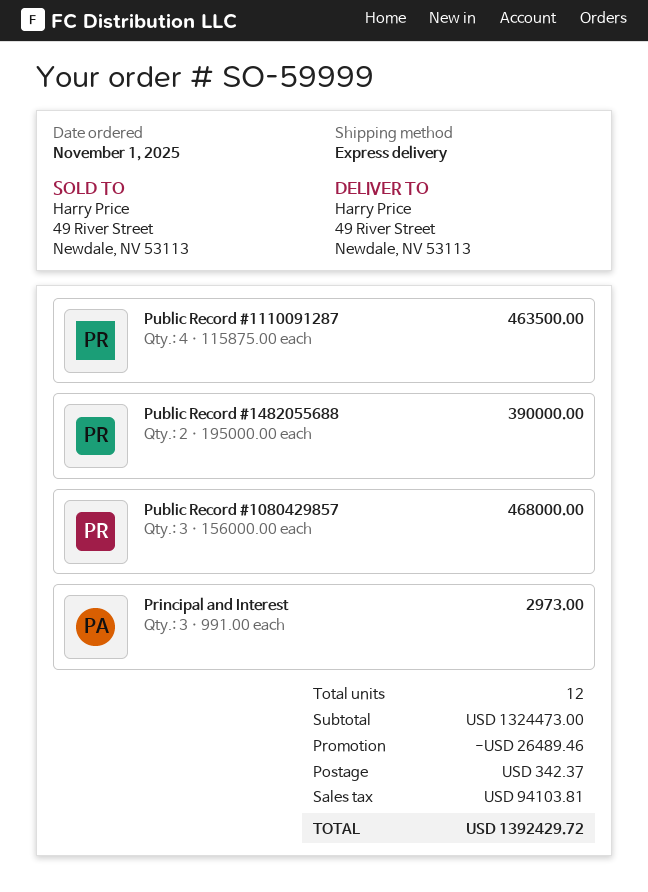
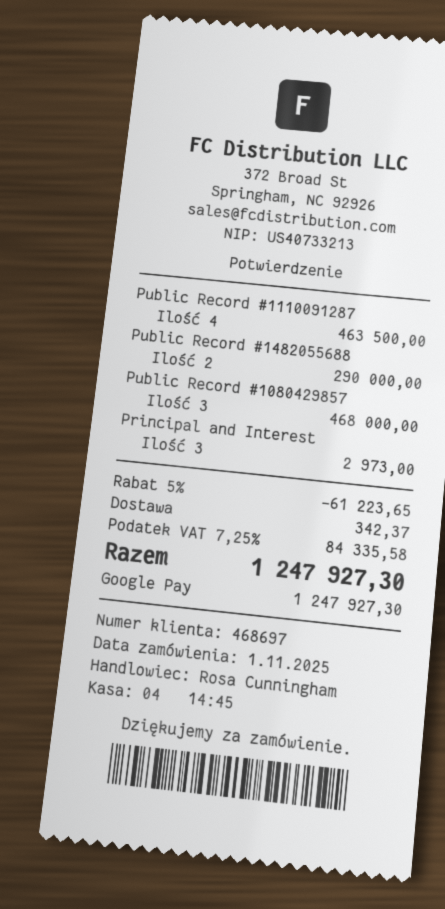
Public Record #1482055688: 2 for 390000.00 -> 2 for 290000.00
discount: 26489.46 -> 61223.65
tax: 94103.81 -> 84335.58
total: 1392429.72 -> 1247927.30

